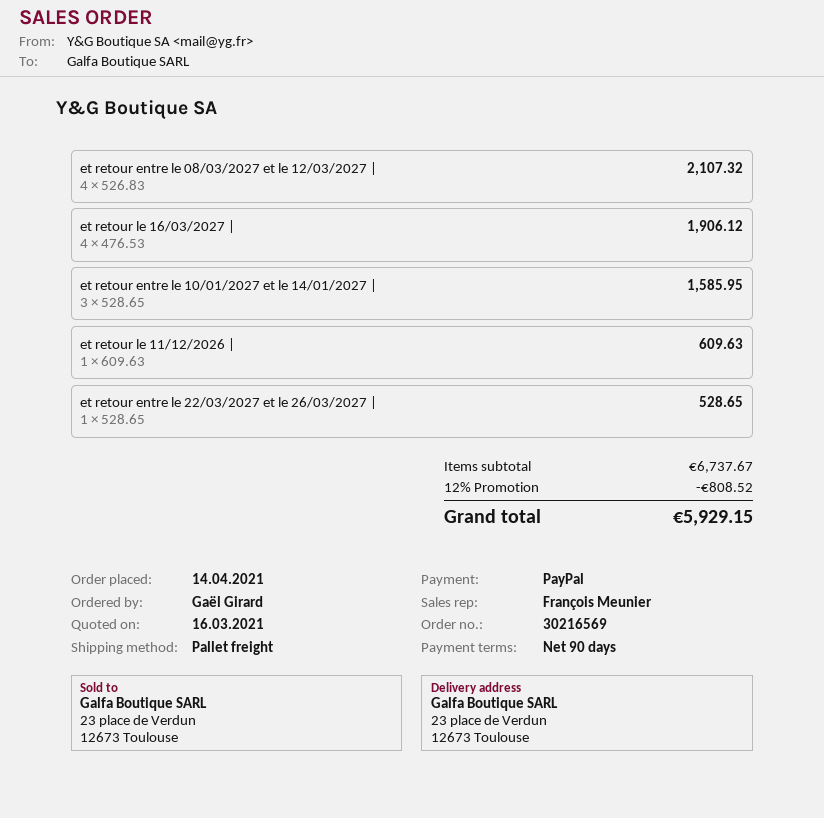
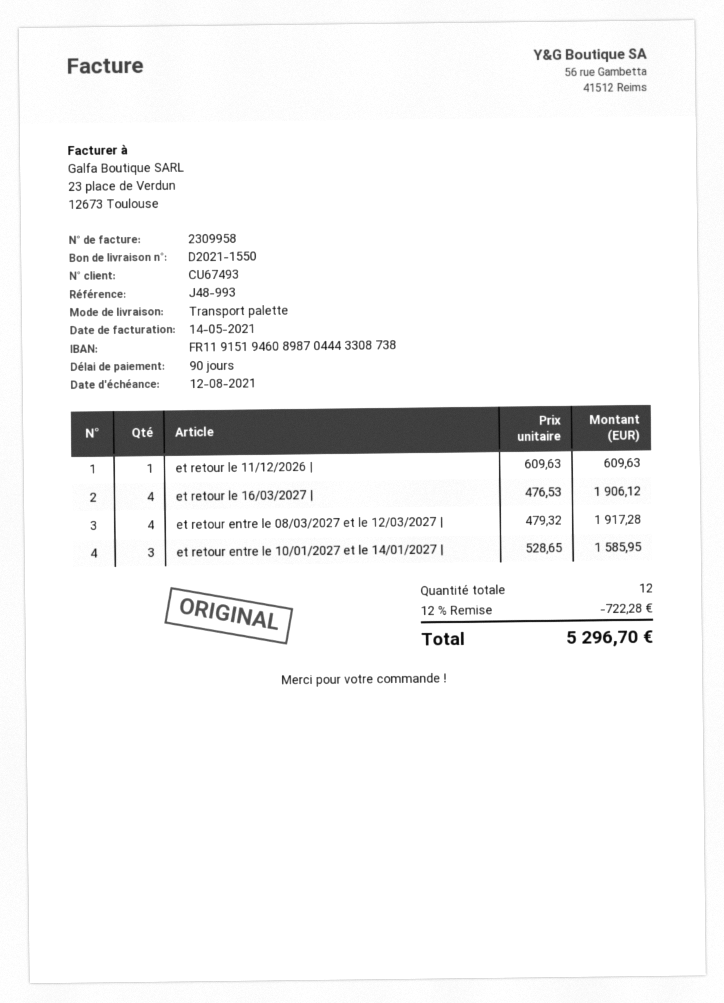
et retour entre le 08/03/2027 et le 12/03/2027 |: 4 x 526.83 = 2107.32 -> 4 x 479.32 = 1917.28
et retour entre le 22/03/2027 et le 26/03/2027 |: 1 x 528.65 = 528.65 -> none
discount: 12% = 808.52 -> 12% = 722.28
total: 5929.15 -> 5296.70

